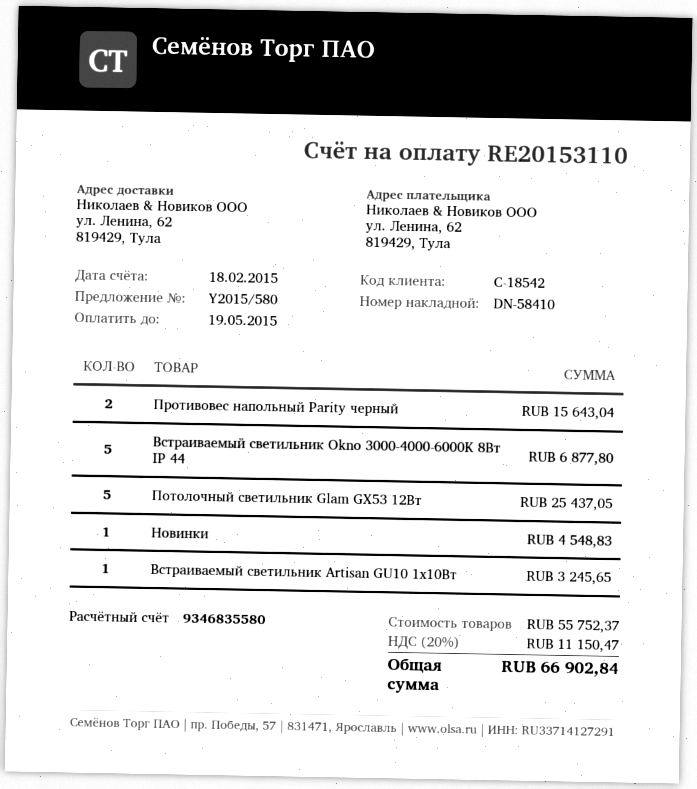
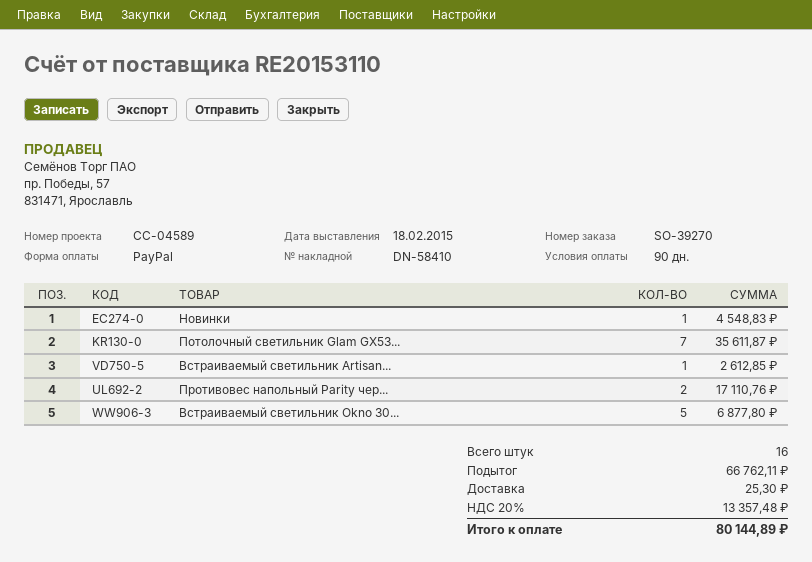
Противовес напольный Parity черный: 2 for 15643.04 -> 2 for 17110.76
Потолочный светильник Glam GX53 12Вт: 5 for 25437.05 -> 7 for 35611.87
Встраиваемый светильник Artisan GU10 1x10Вт: 1 for 3245.65 -> 1 for 2612.85
subtotal: 55752.37 -> 66762.11
shipping: none -> 25.30
tax: 20% = 11150.47 -> 20% = 13357.48
total: 66902.84 -> 80144.89

